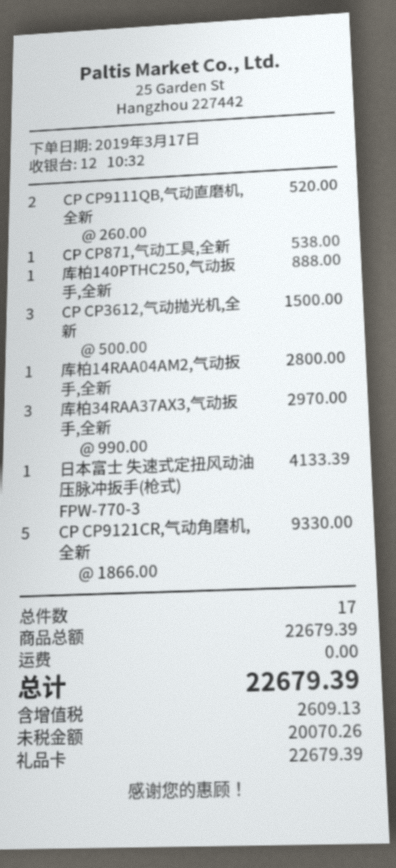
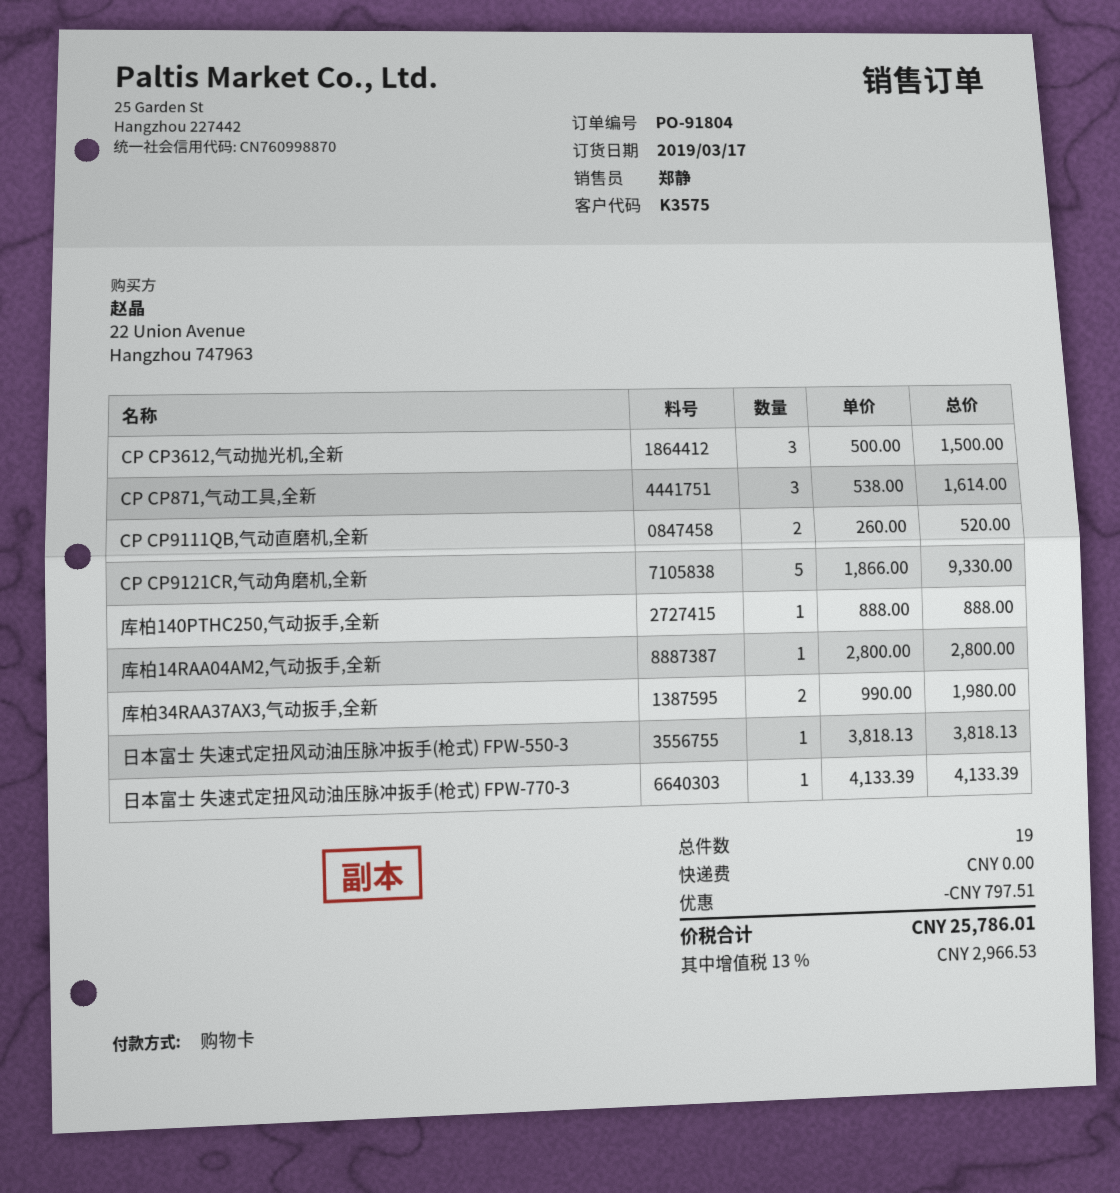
CP CP871,气动工具,全新: 1 x 538.00 = 538.00 -> 3 x 538.00 = 1614.00
库柏34RAA37AX3,气动扳手,全新: 3 x 990.00 = 2970.00 -> 2 x 990.00 = 1980.00
日本富士 失速式定扭风动油压脉冲扳手(枪式) FPW-550-3: none -> 1 x 3818.13 = 3818.13
total quantity: 17 -> 19
discount: none -> 797.51
tax: 2609.13 -> 2966.53
total: 22679.39 -> 25786.01

